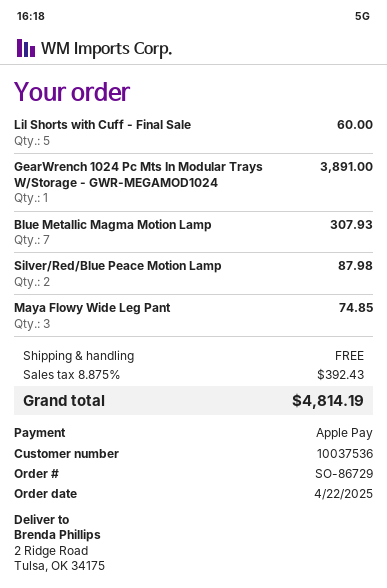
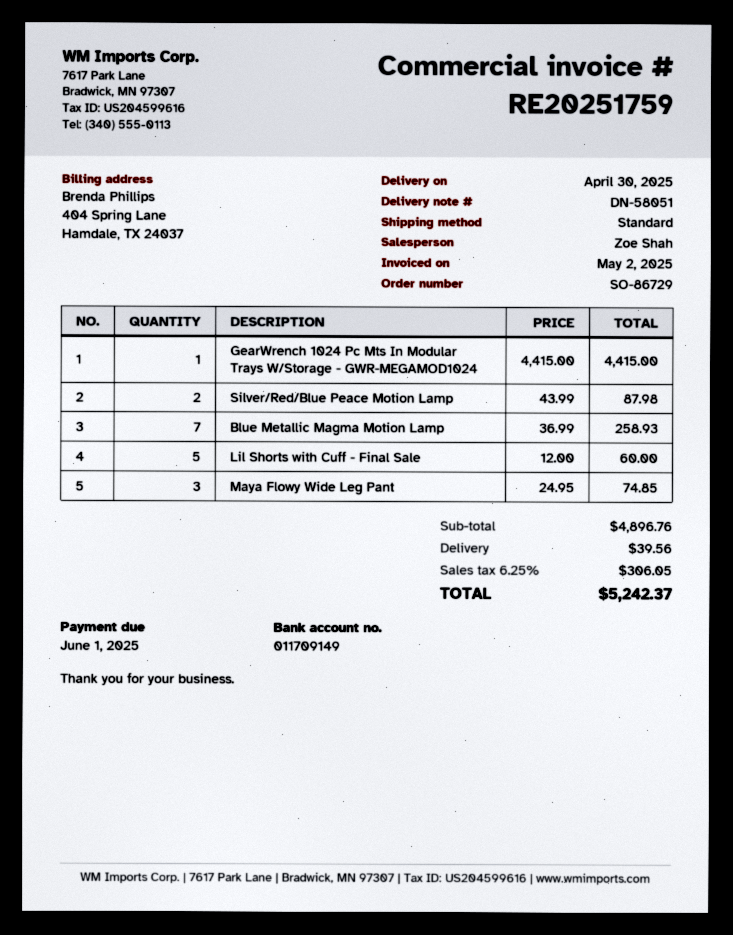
GearWrench 1024 Pc Mts In Modular Trays W/Storage - GWR-MEGAMOD1024: 1 for 3891.00 -> 1 for 4415.00
Blue Metallic Magma Motion Lamp: 7 for 307.93 -> 7 for 258.93
shipping: 0.00 -> 39.56
tax: 8.875% = 392.43 -> 6.25% = 306.05
total: 4814.19 -> 5242.37

